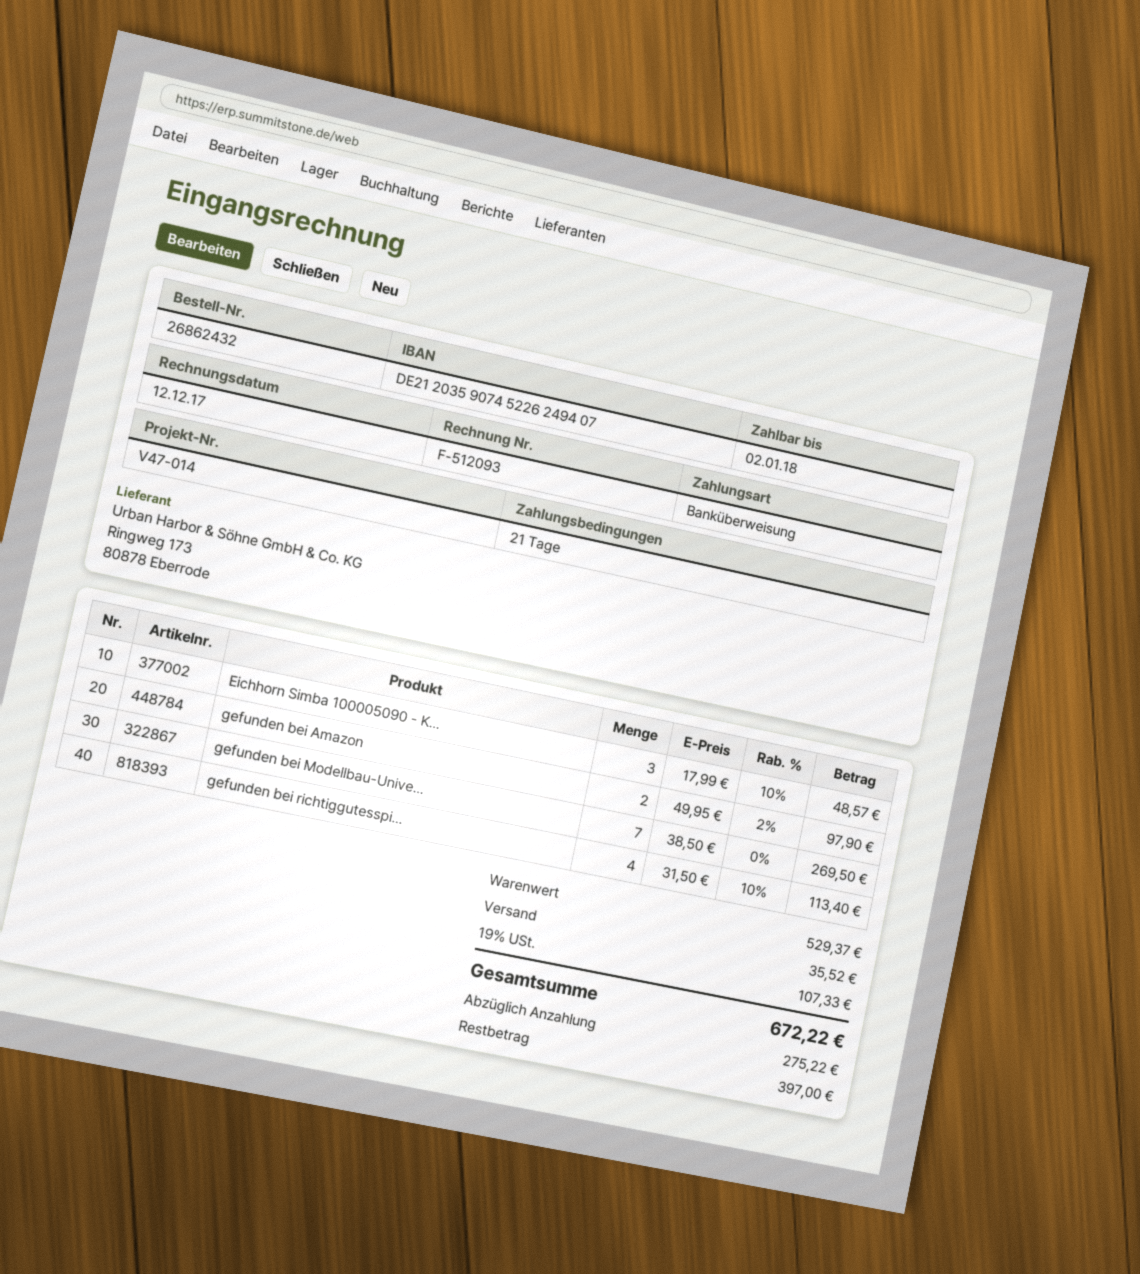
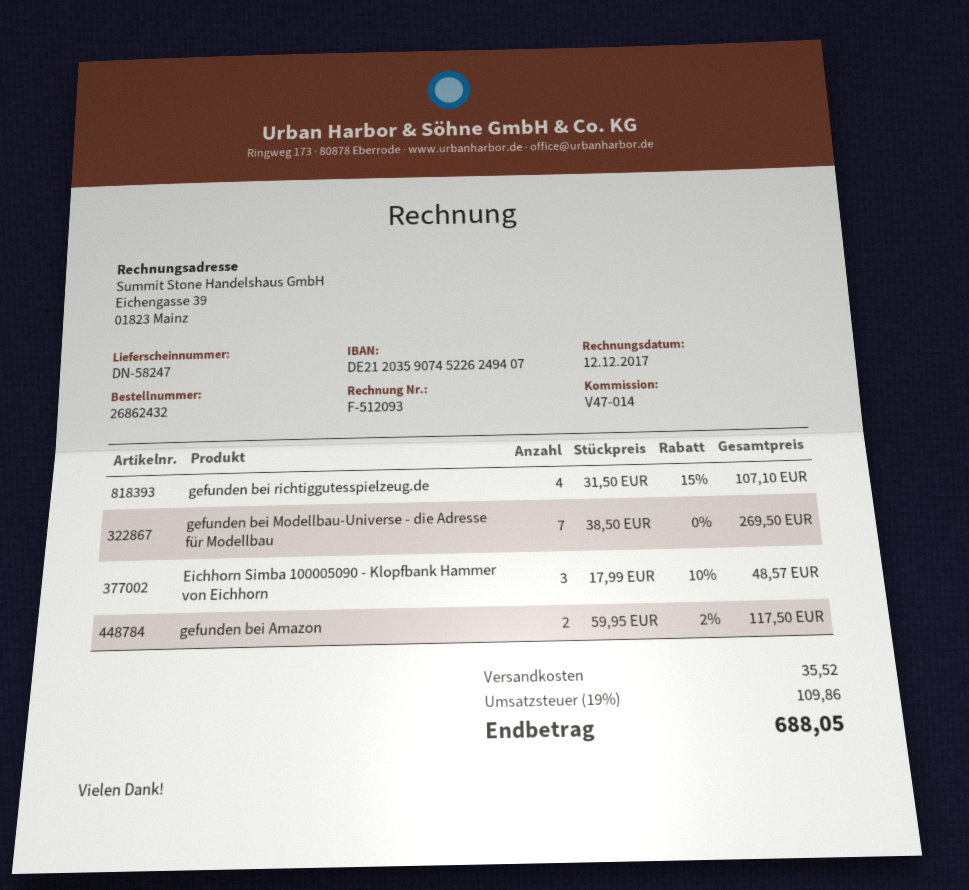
gefunden bei Amazon: 2 x 49.95 - 2% = 97.90 -> 2 x 59.95 - 2% = 117.50
gefunden bei richtiggutesspi...: 4 x 31.50 - 10% = 113.40 -> 4 x 31.50 - 15% = 107.10
tax: 19% = 107.33 -> 19% = 109.86
total: 672.22 -> 688.05

